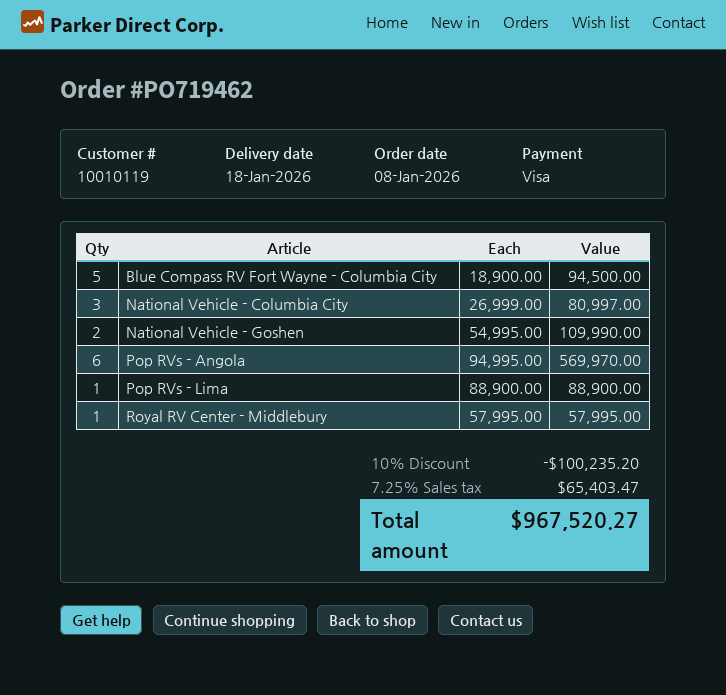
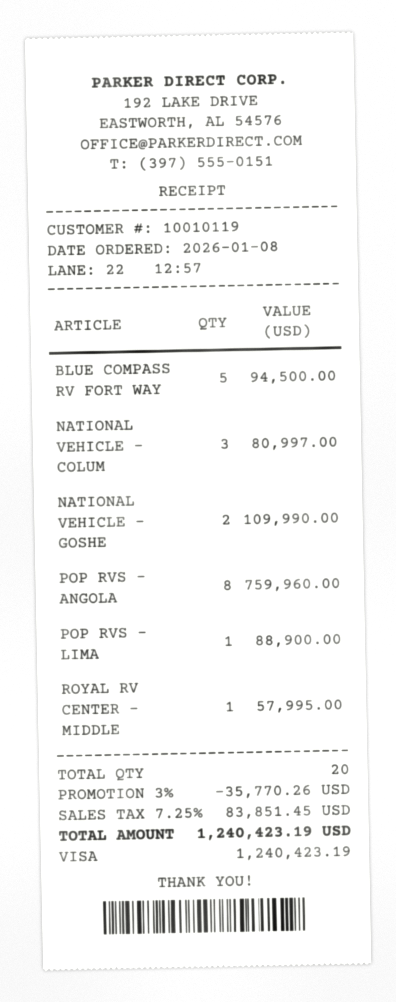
Pop RVs - Angola: 6 for 569970.00 -> 8 for 759960.00
discount: 10% = 100235.20 -> 3% = 35770.26
tax: 7.25% = 65403.47 -> 7.25% = 83851.45
total: 967520.27 -> 1240423.19

